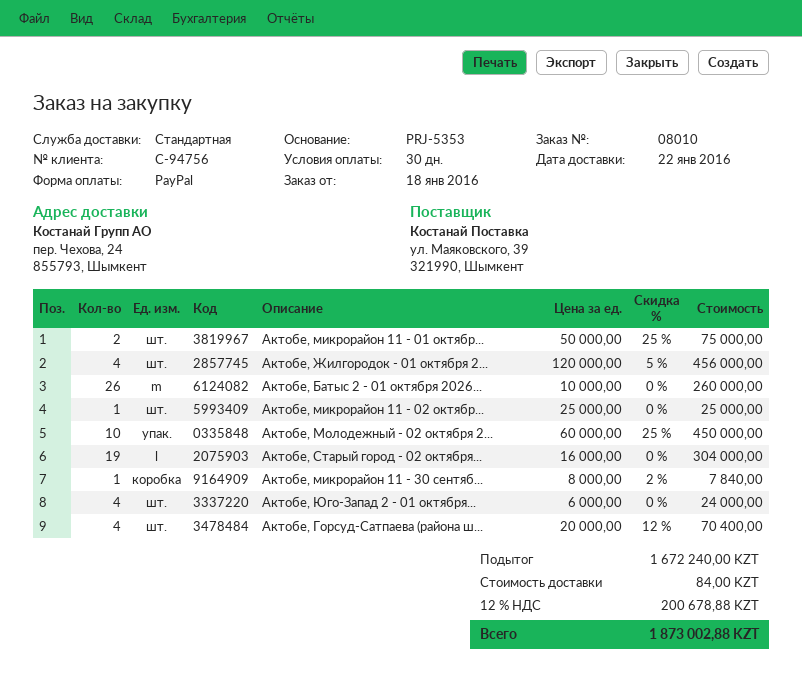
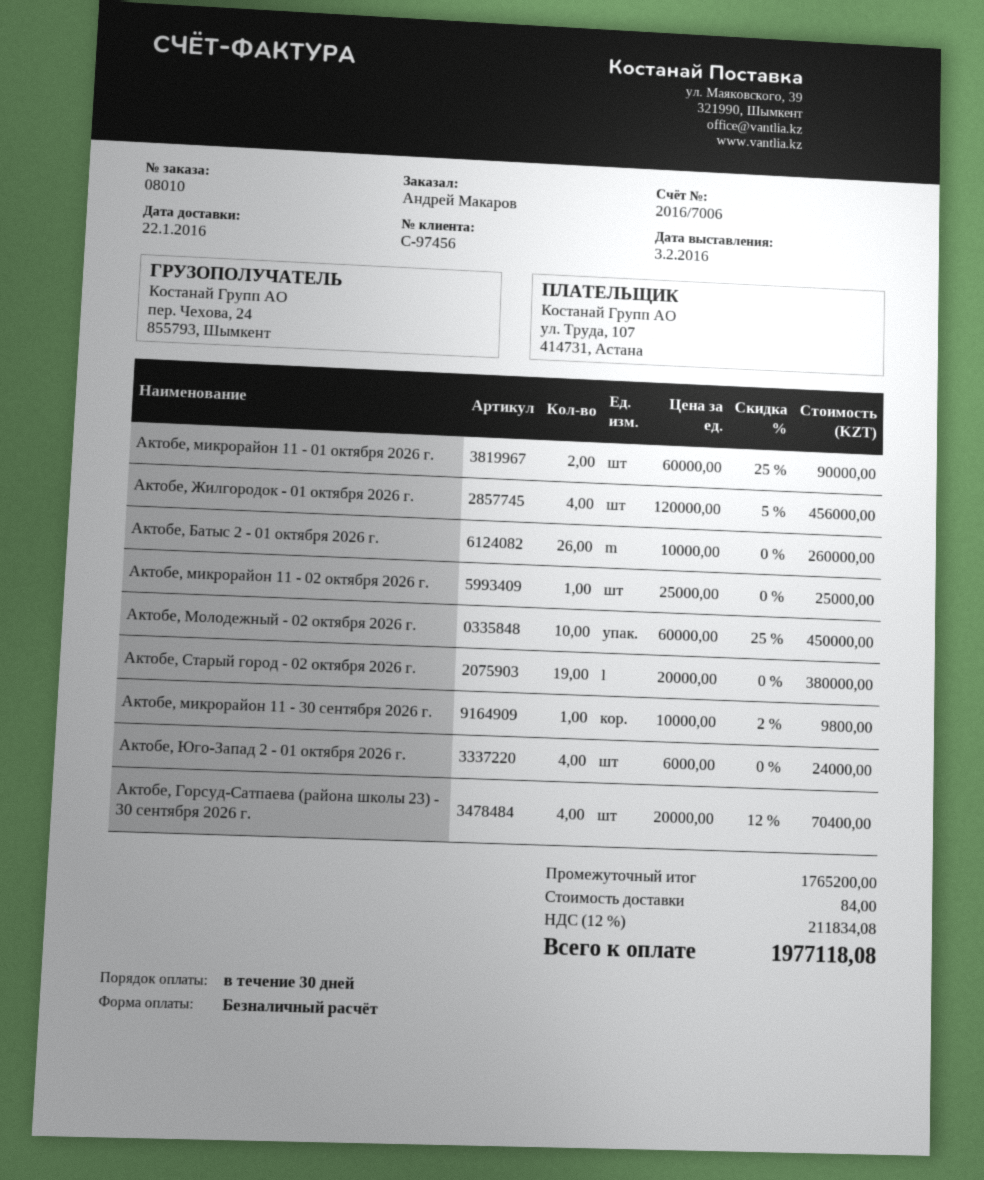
customer number: C-94756 -> C-97456
payment method: PayPal -> bank transfer
Актобе, микрорайон 11 - 01 октябр...: 2 x 50000.00 - 25% = 75000.00 -> 2 x 60000.00 - 25% = 90000.00
Актобе, Старый город - 02 октября...: 19 x 16000.00 = 304000.00 -> 19 x 20000.00 = 380000.00
Актобе, микрорайон 11 - 30 сентяб...: 1 x 8000.00 - 2% = 7840.00 -> 1 x 10000.00 - 2% = 9800.00
subtotal: 1672240.00 -> 1765200.00
tax: 12% = 200678.88 -> 12% = 211834.08
total: 1873002.88 -> 1977118.08

